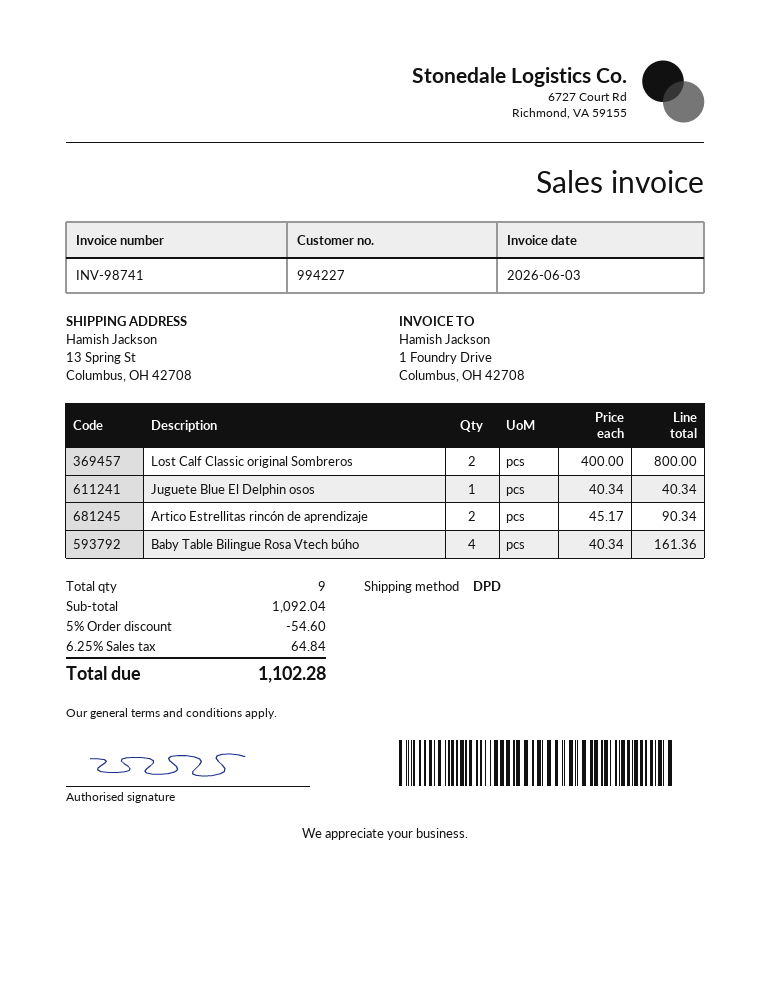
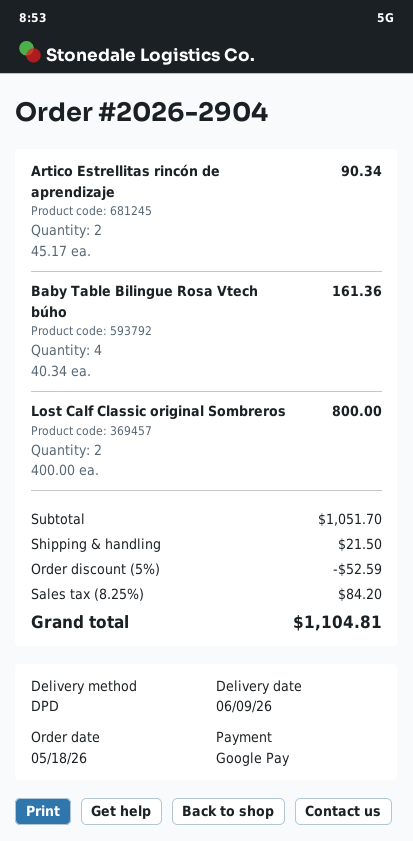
Juguete Blue El Delphin osos: 1 x 40.34 = 40.34 -> none
subtotal: 1092.04 -> 1051.70
discount: 5% = 54.60 -> 5% = 52.59
shipping: none -> 21.50
tax: 6.25% = 64.84 -> 8.25% = 84.20
total: 1102.28 -> 1104.81

